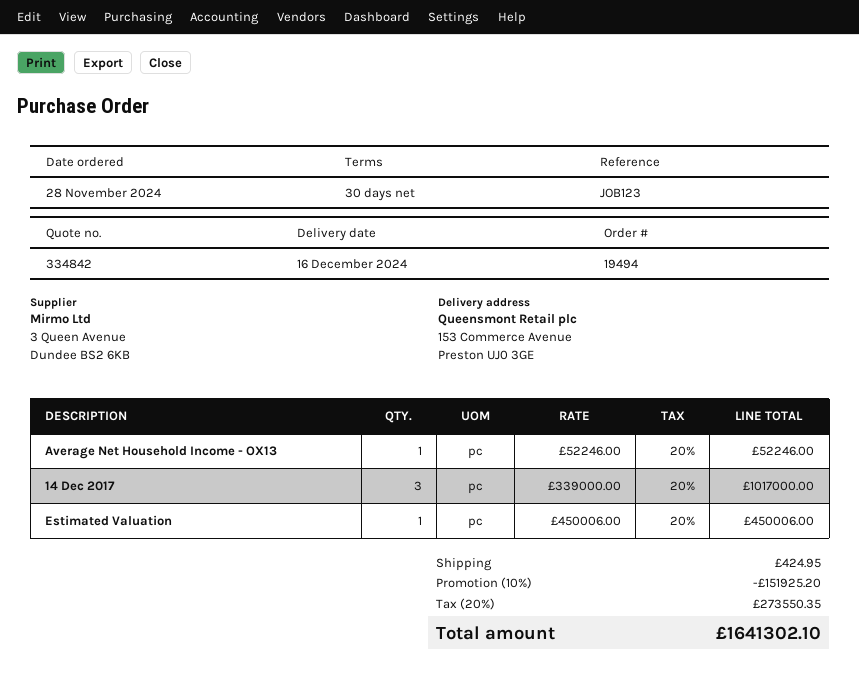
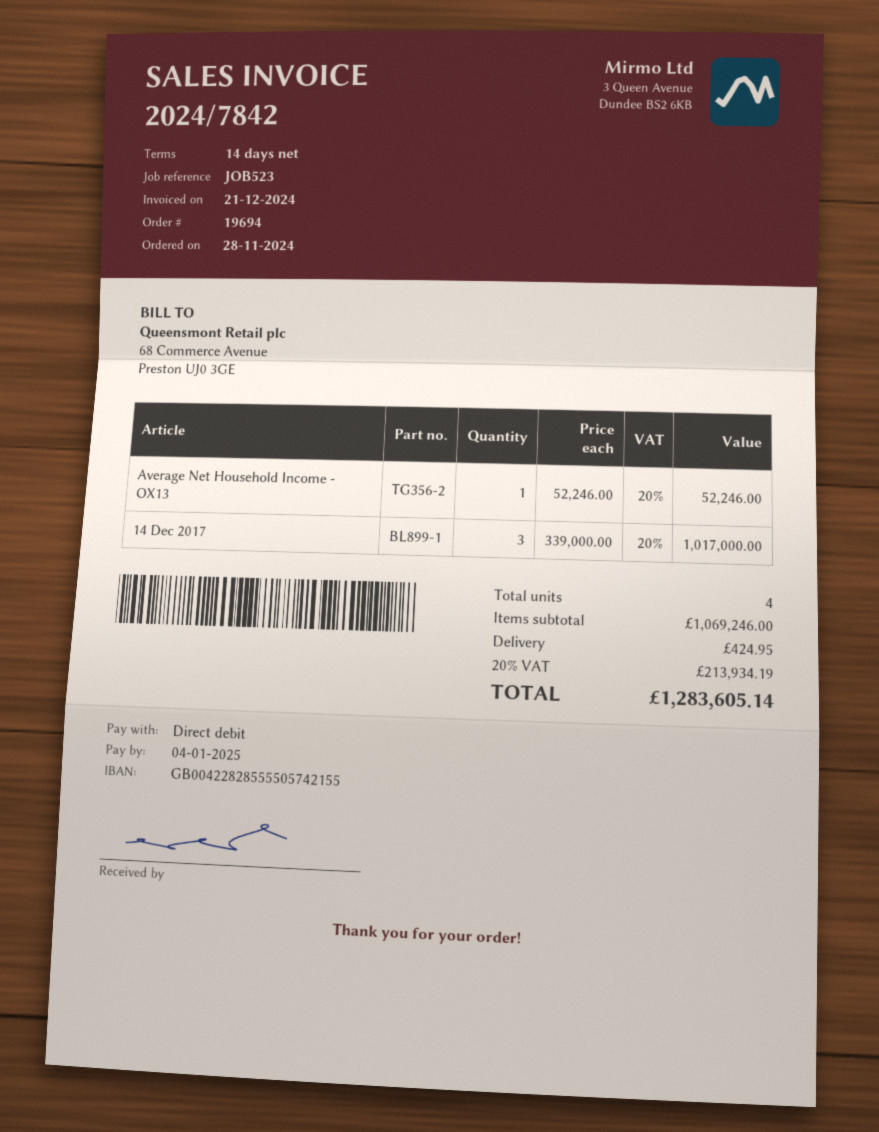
order number: 19494 -> 19694
payment terms: 30 days -> 14 days
reference: JOB123 -> JOB523
Estimated Valuation: 1 x 450006.00 = 450006.00 -> none
discount: 10% = 151925.20 -> none
tax: 20% = 273550.35 -> 20% = 213934.19
total: 1641302.10 -> 1283605.14

